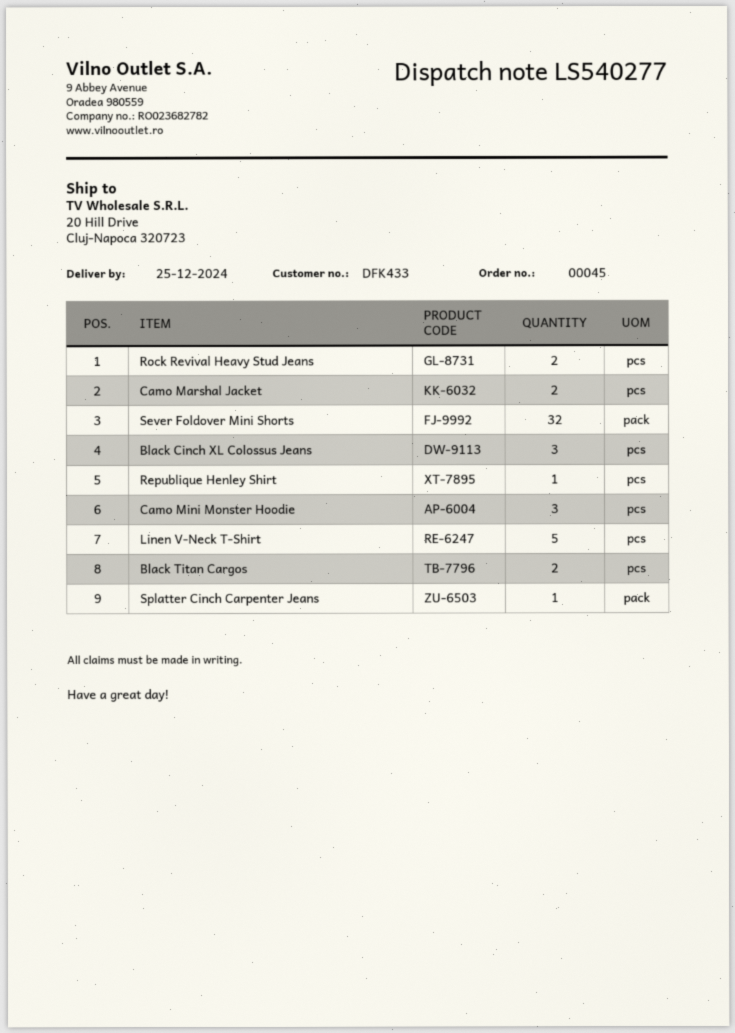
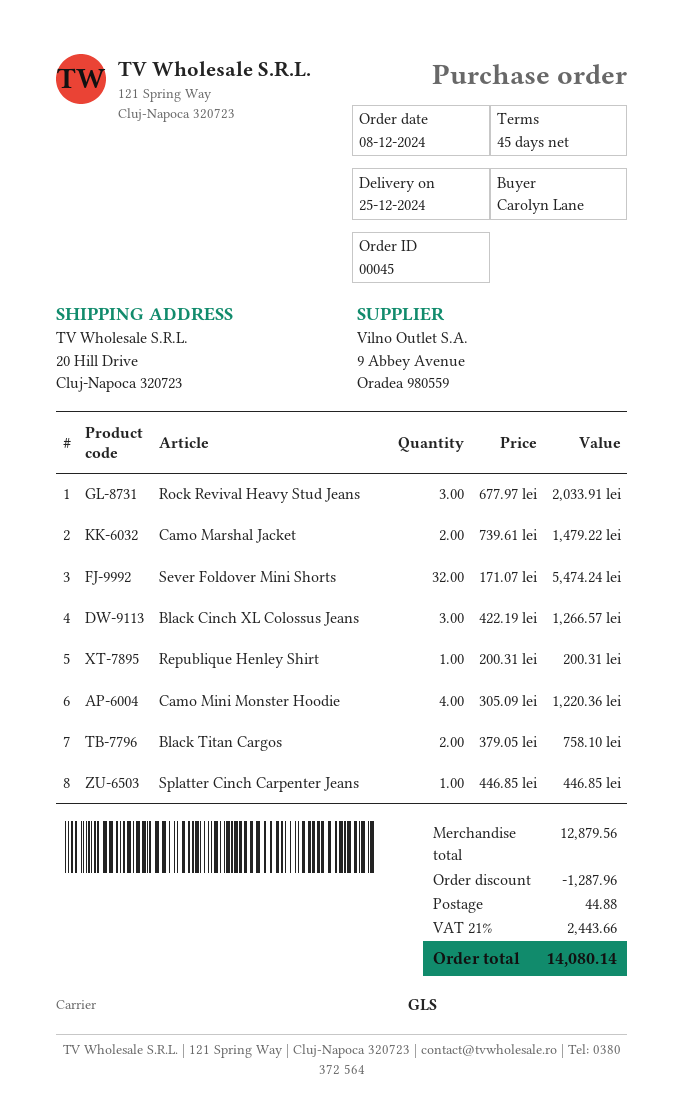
Rock Revival Heavy Stud Jeans: 2 -> 3
Camo Mini Monster Hoodie: 3 -> 4
Linen V-Neck T-Shirt: 5 -> none

